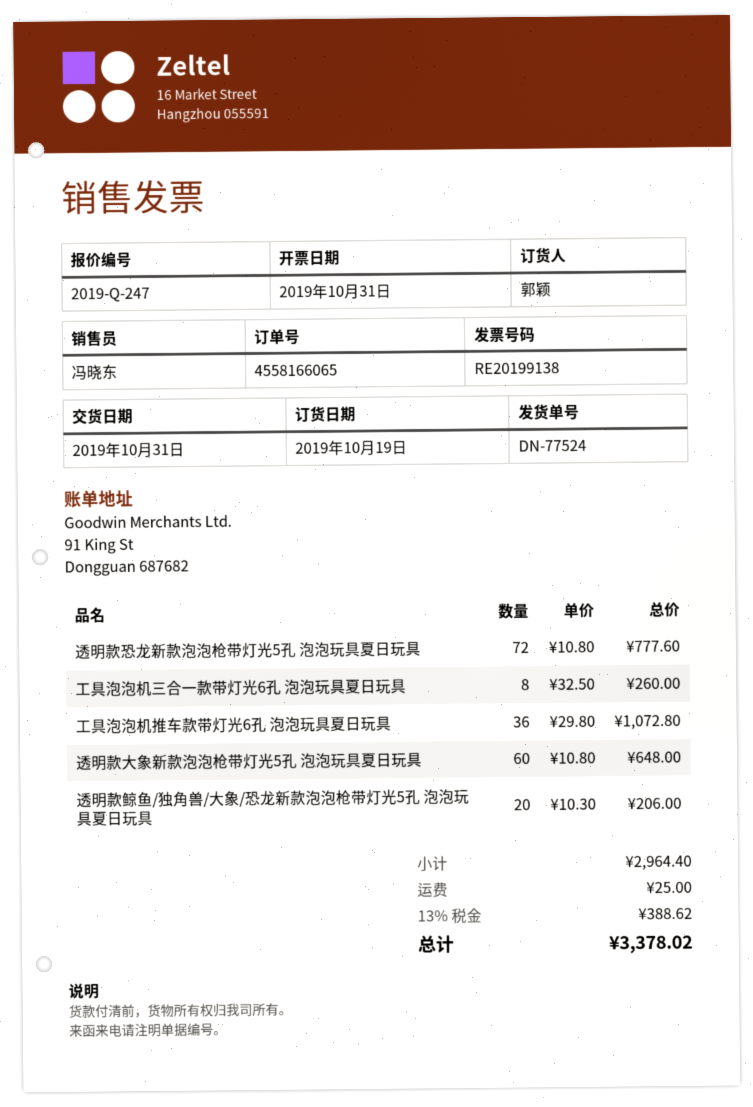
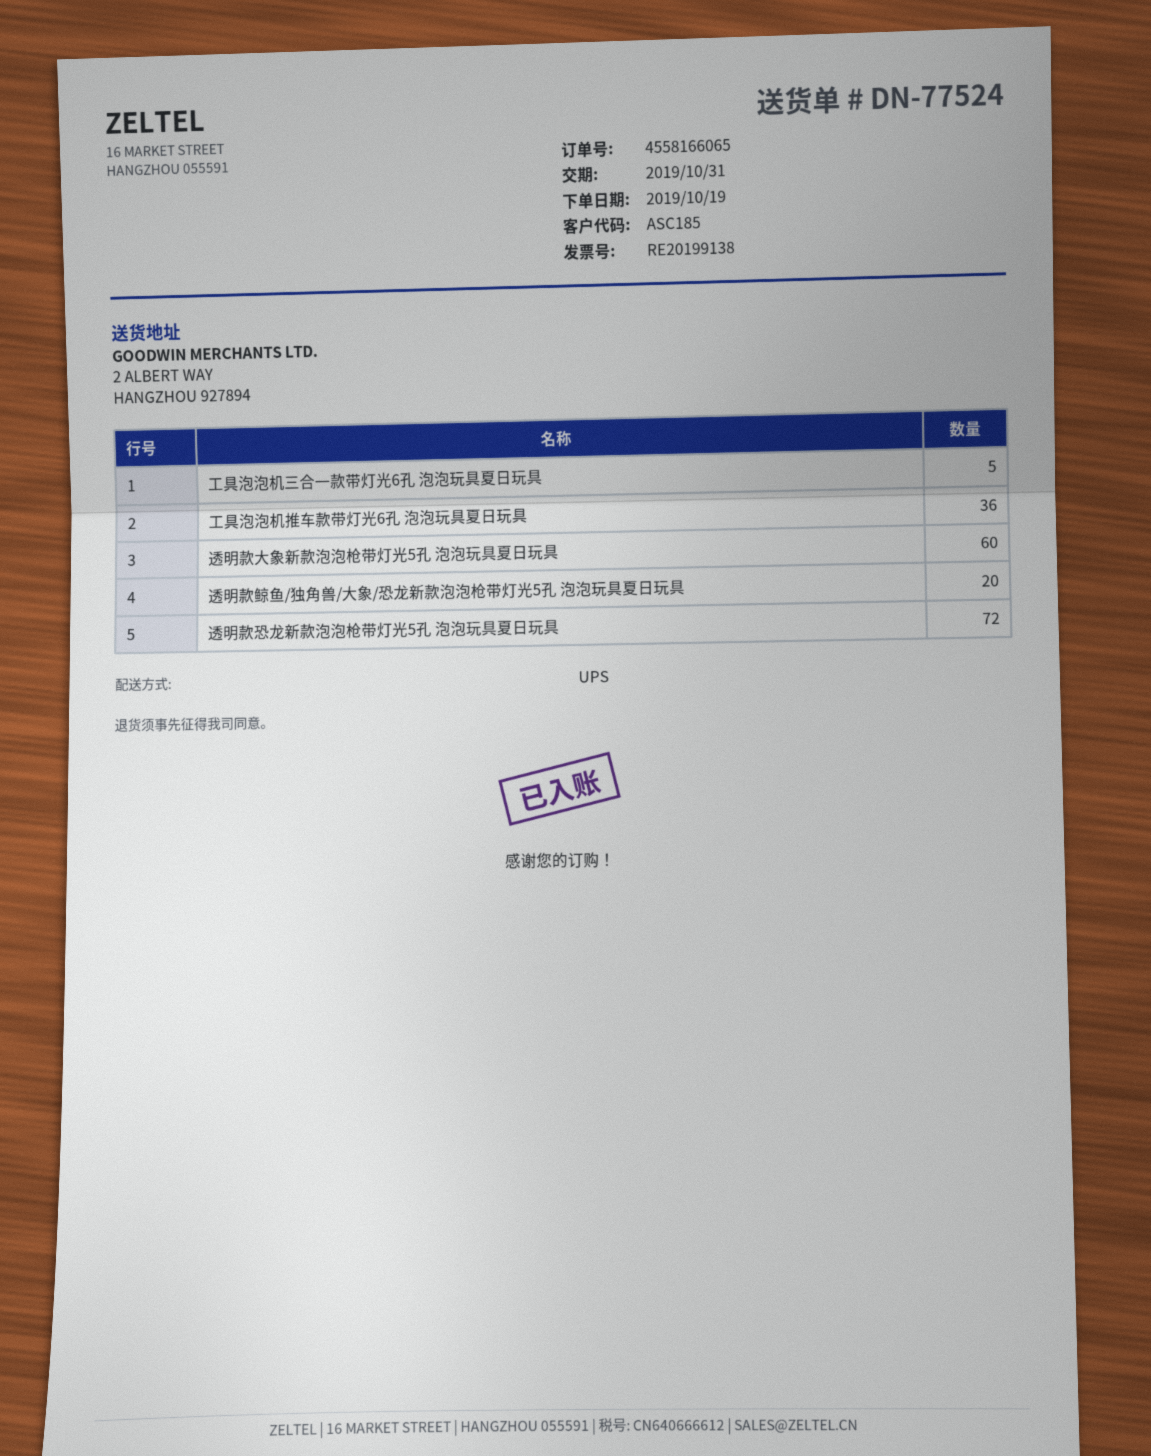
工具泡泡机三合一款带灯光6孔 泡泡玩具夏日玩具: 8 -> 5

